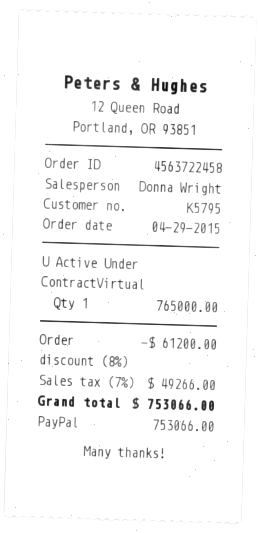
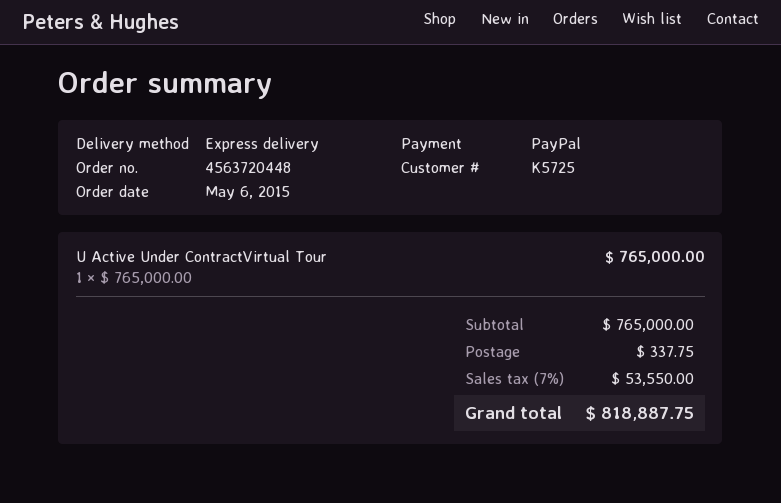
order number: 4563722458 -> 4563720448
order date: 2015-04-29 -> 2015-05-06
customer number: K5795 -> K5725
discount: 8% = 61200.00 -> none
shipping: none -> 337.75
tax: 7% = 49266.00 -> 7% = 53550.00
total: 753066.00 -> 818887.75

